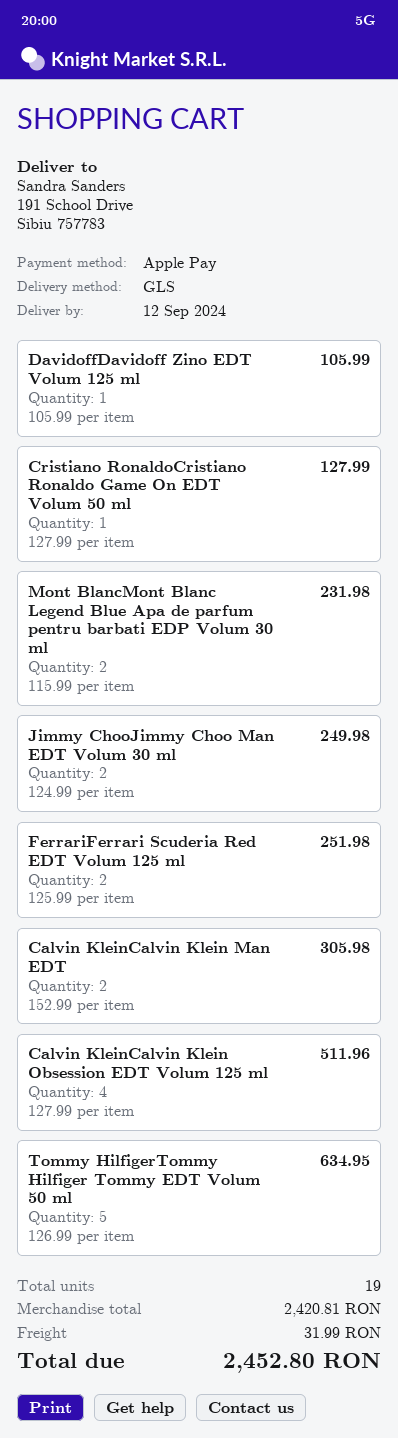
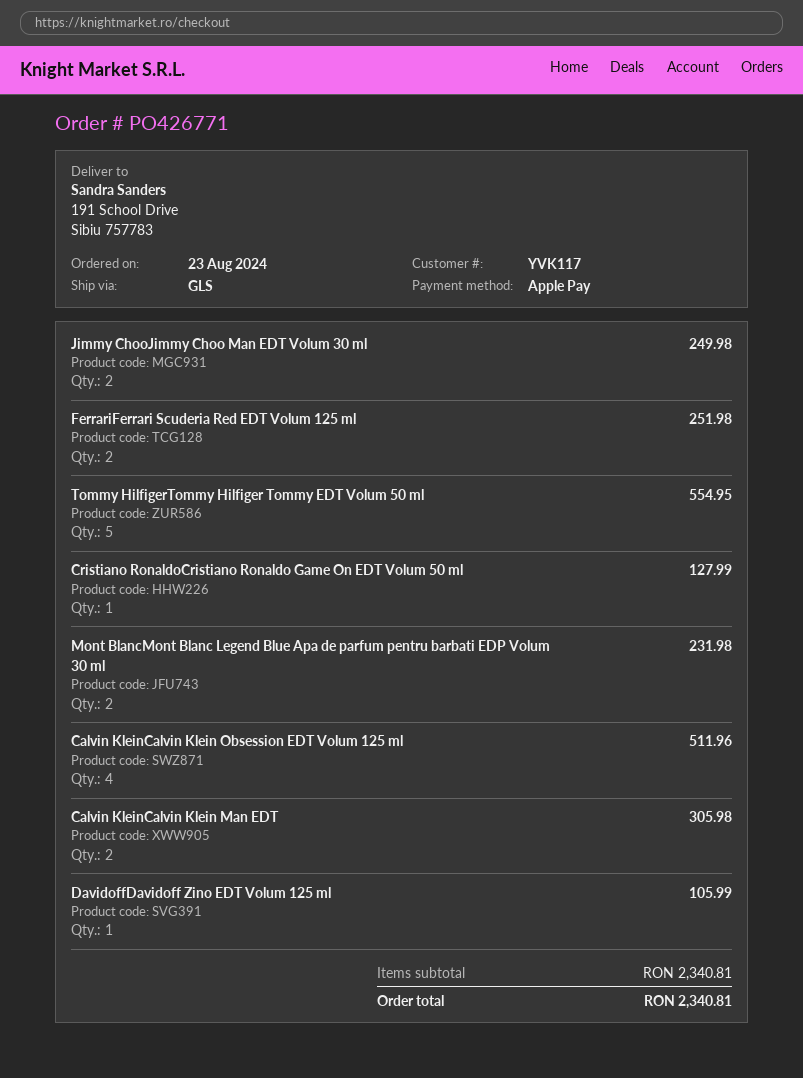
Tommy HilfigerTommy Hilfiger Tommy EDT Volum 50 ml: 5 for 634.95 -> 5 for 554.95
subtotal: 2420.81 -> 2340.81
shipping: 31.99 -> none
total: 2452.80 -> 2340.81

